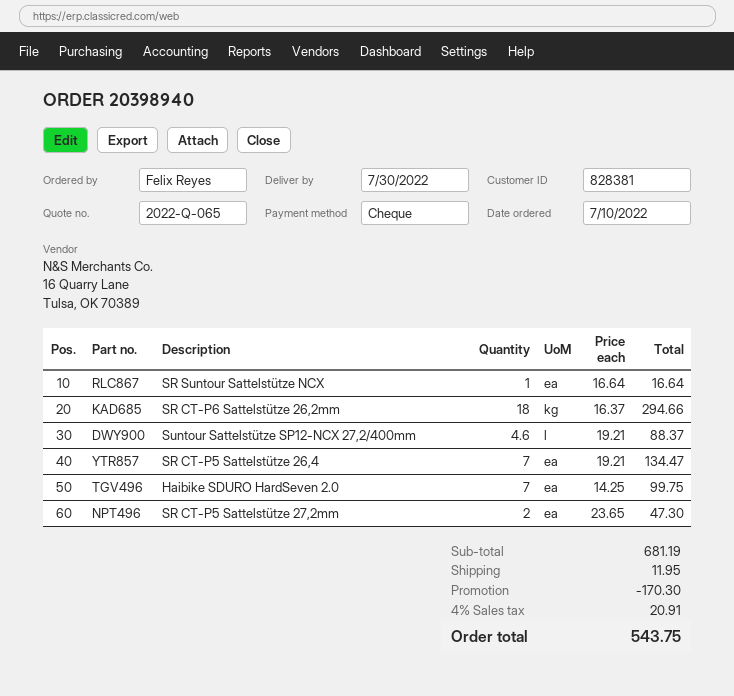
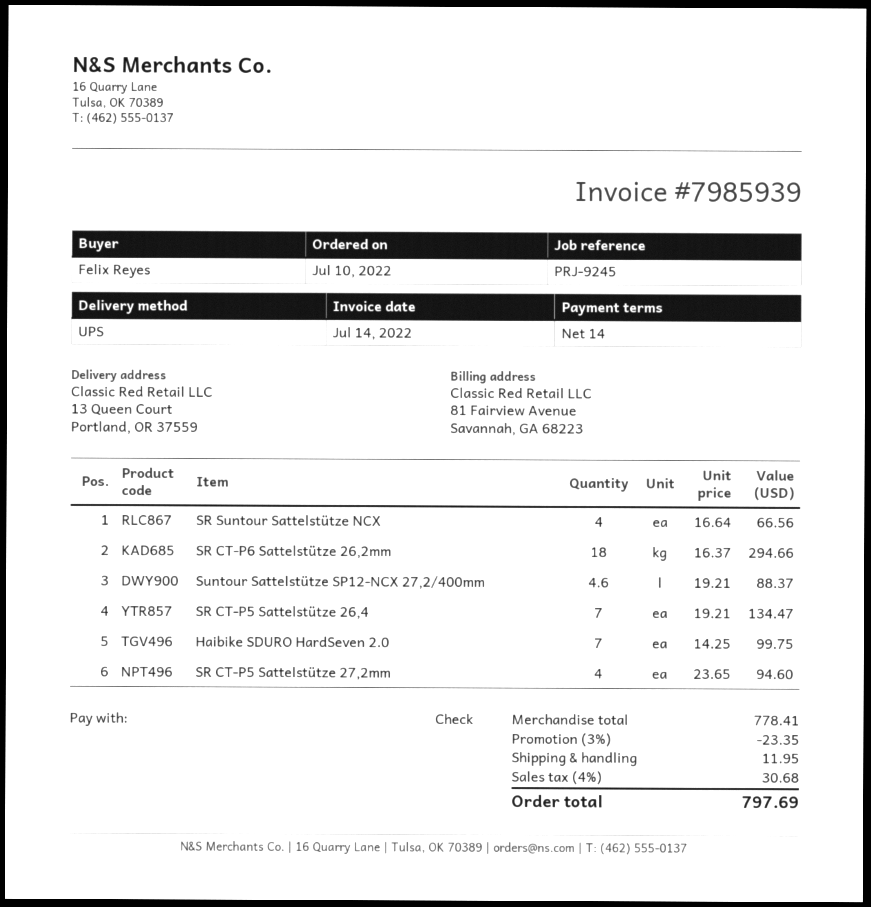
SR Suntour Sattelstütze NCX: 1 x 16.64 = 16.64 -> 4 x 16.64 = 66.56
SR CT-P5 Sattelstütze 27,2mm: 2 x 23.65 = 47.30 -> 4 x 23.65 = 94.60
subtotal: 681.19 -> 778.41
discount: 170.30 -> 23.35
tax: 4% = 20.91 -> 4% = 30.68
total: 543.75 -> 797.69

